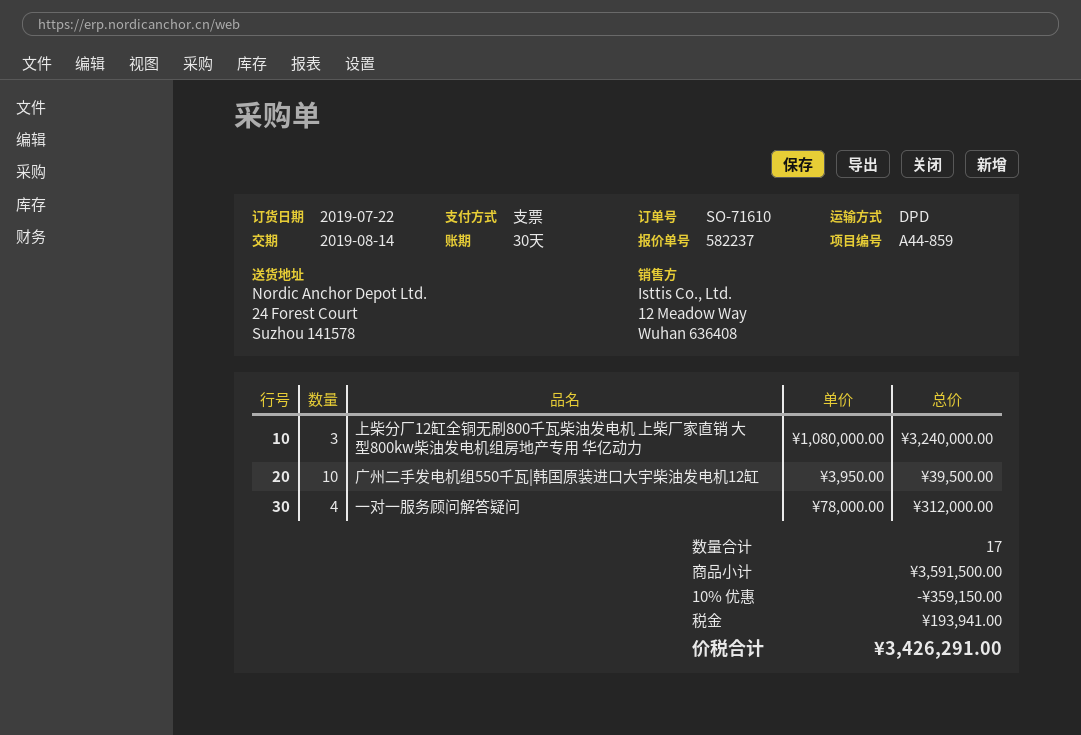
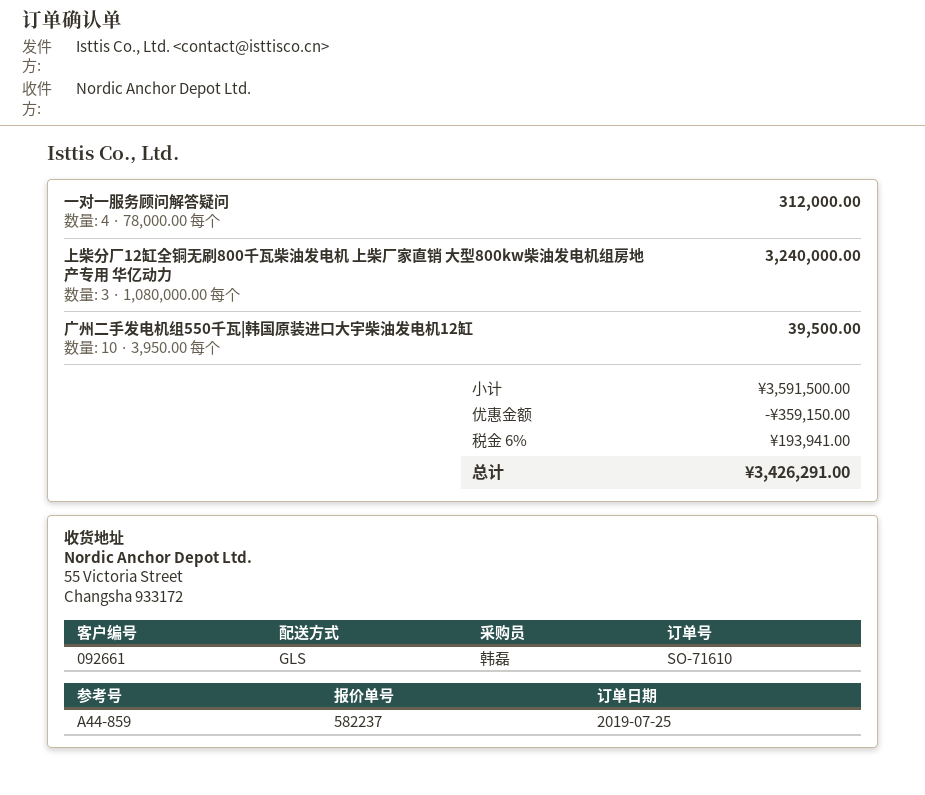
order date: 2019-07-22 -> 2019-07-25
shipping method: DPD -> GLS
ship to: 24 Forest Court, Suzhou 141578 -> 55 Victoria Street, Changsha 933172

